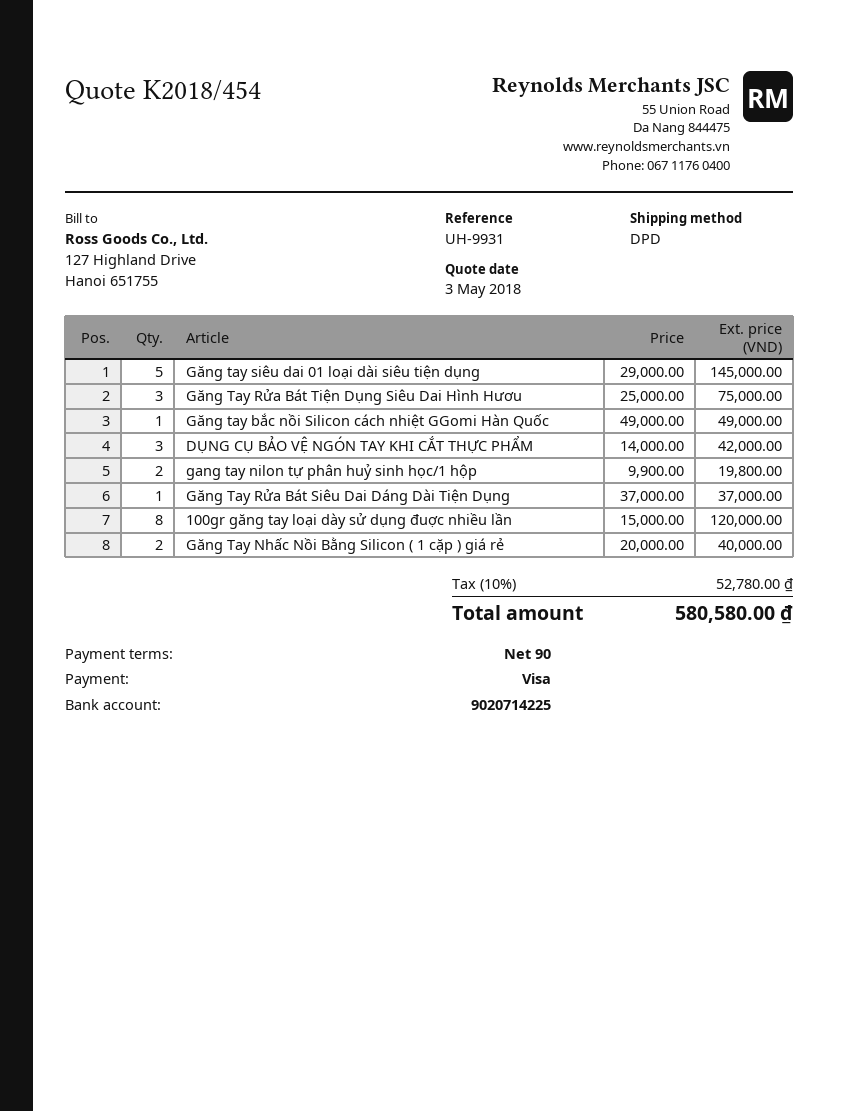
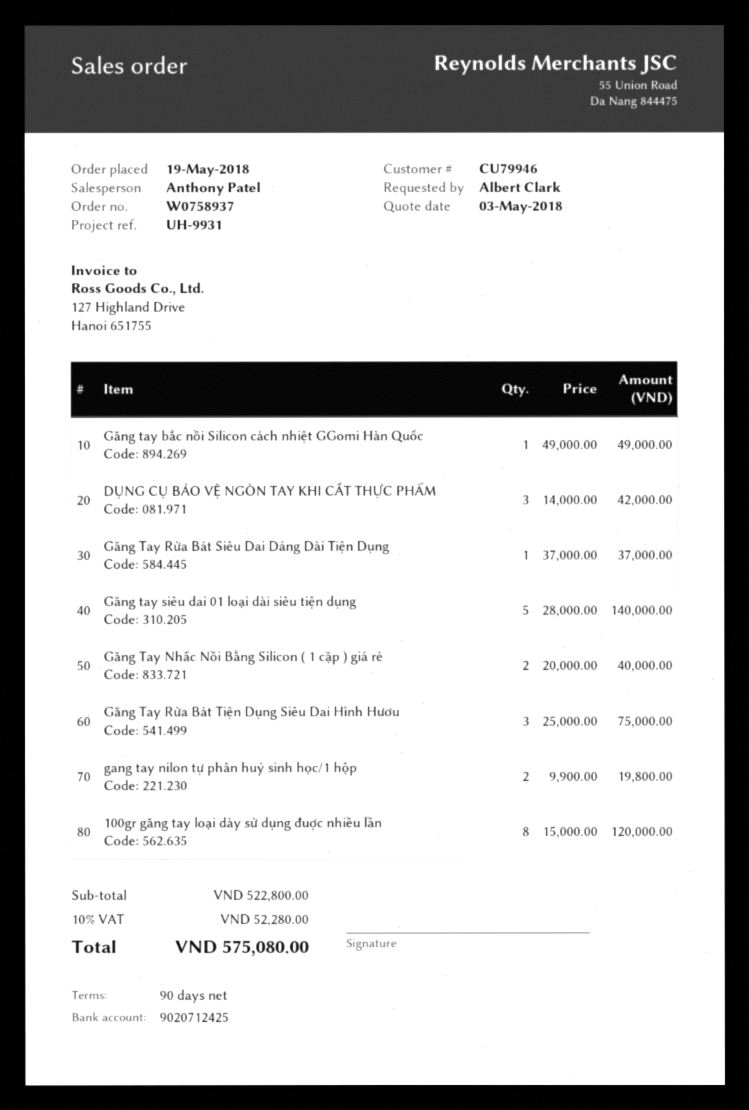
bank account: 9020714225 -> 9020712425
Găng tay siêu dai 01 loại dài siêu tiện dụng: 5 x 29000.00 = 145000.00 -> 5 x 28000.00 = 140000.00
tax: 10% = 52780.00 -> 10% = 52280.00
total: 580580.00 -> 575080.00

